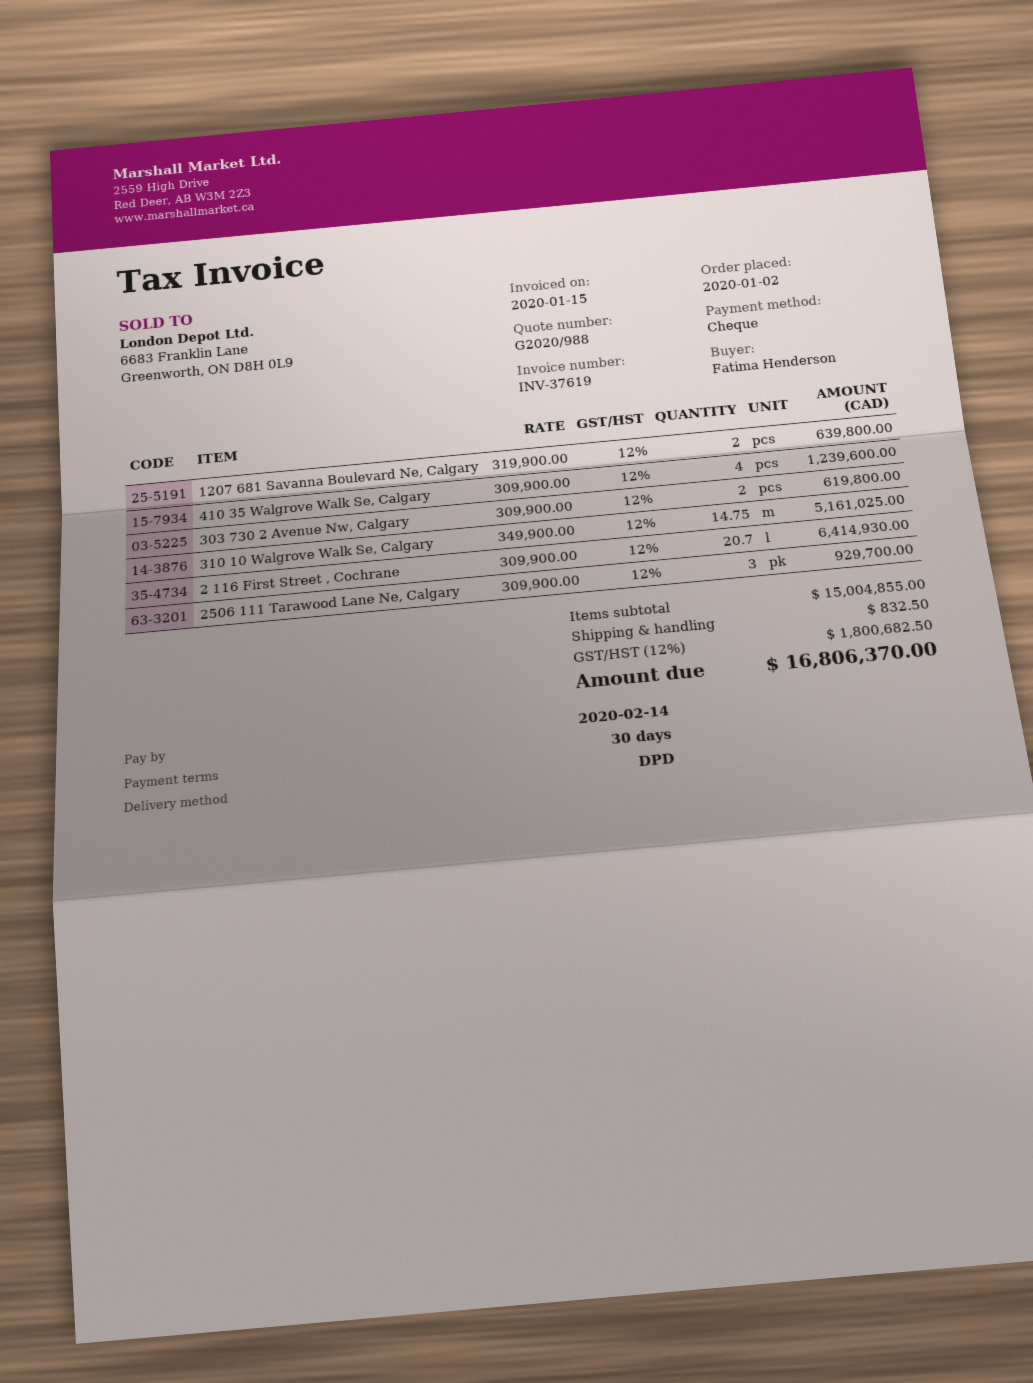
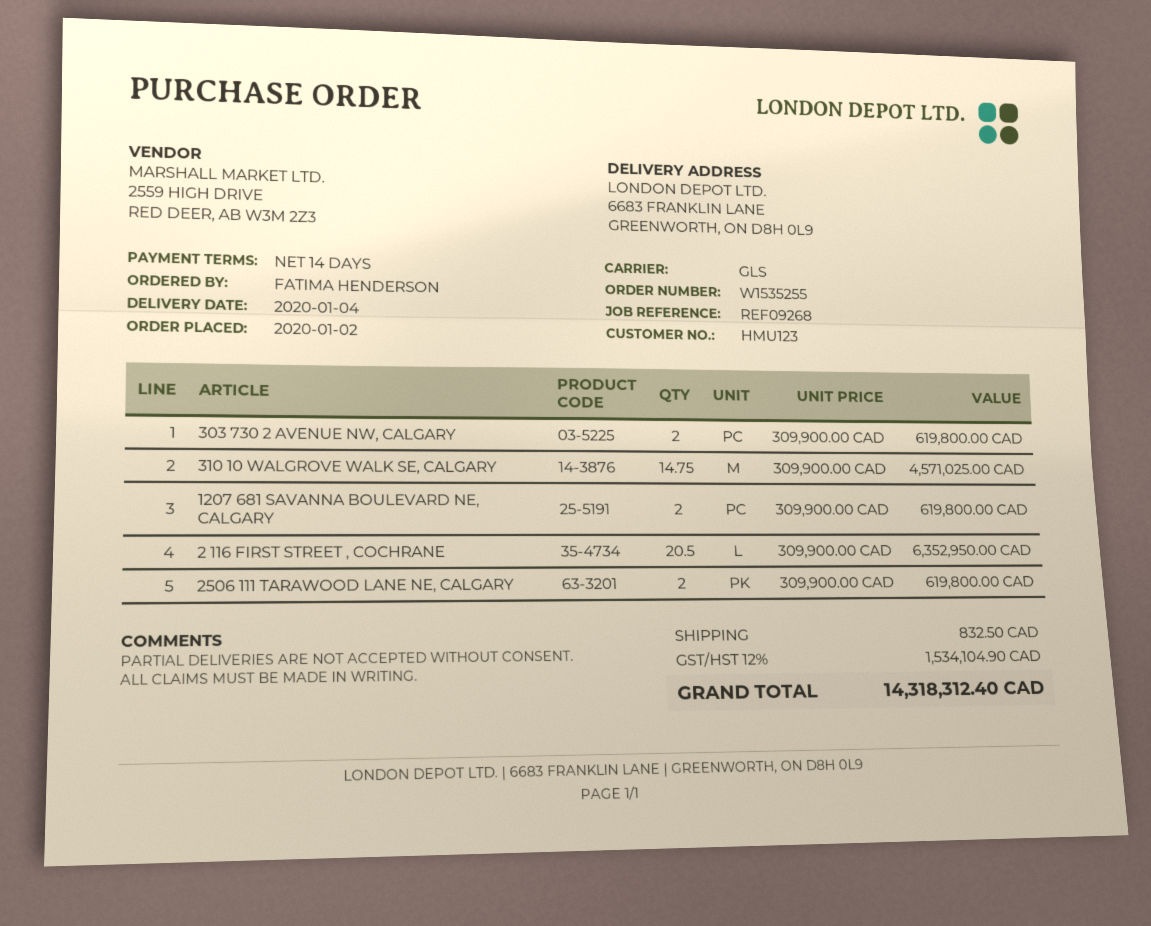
payment terms: 30 days -> 14 days
shipping method: DPD -> GLS
1207 681 Savanna Boulevard Ne, Calgary: 2 x 319900.00 = 639800.00 -> 2 x 309900.00 = 619800.00
410 35 Walgrove Walk Se, Calgary: 4 x 309900.00 = 1239600.00 -> none
310 10 Walgrove Walk Se, Calgary: 14.75 x 349900.00 = 5161025.00 -> 14.75 x 309900.00 = 4571025.00
2 116 First Street , Cochrane: 20.7 x 309900.00 = 6414930.00 -> 20.5 x 309900.00 = 6352950.00
2506 111 Tarawood Lane Ne, Calgary: 3 x 309900.00 = 929700.00 -> 2 x 309900.00 = 619800.00
tax: 12% = 1800682.50 -> 12% = 1534104.90
total: 16806370.00 -> 14318312.40

